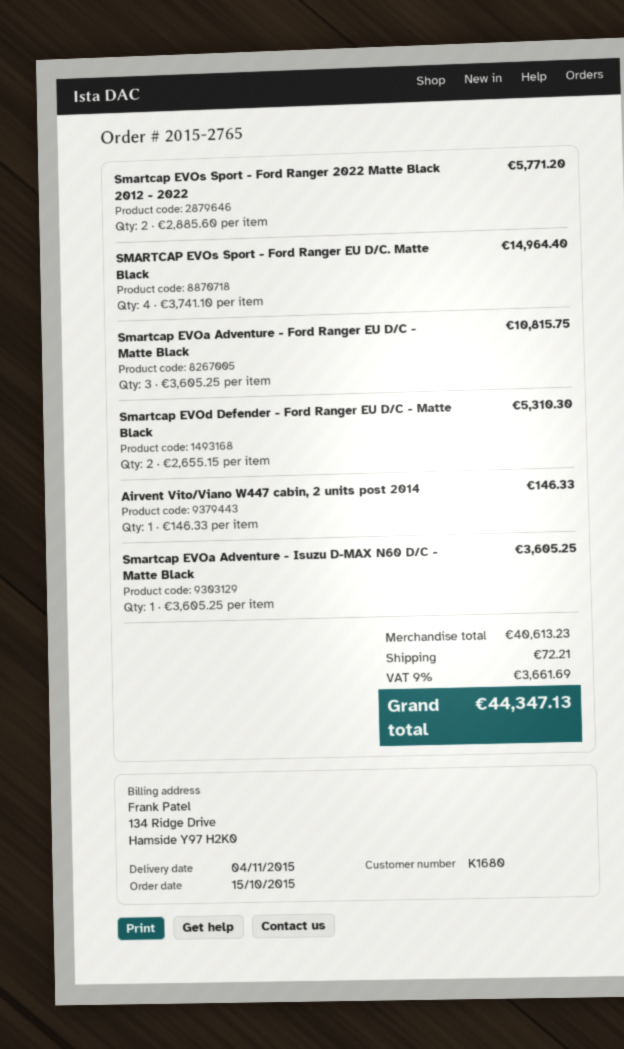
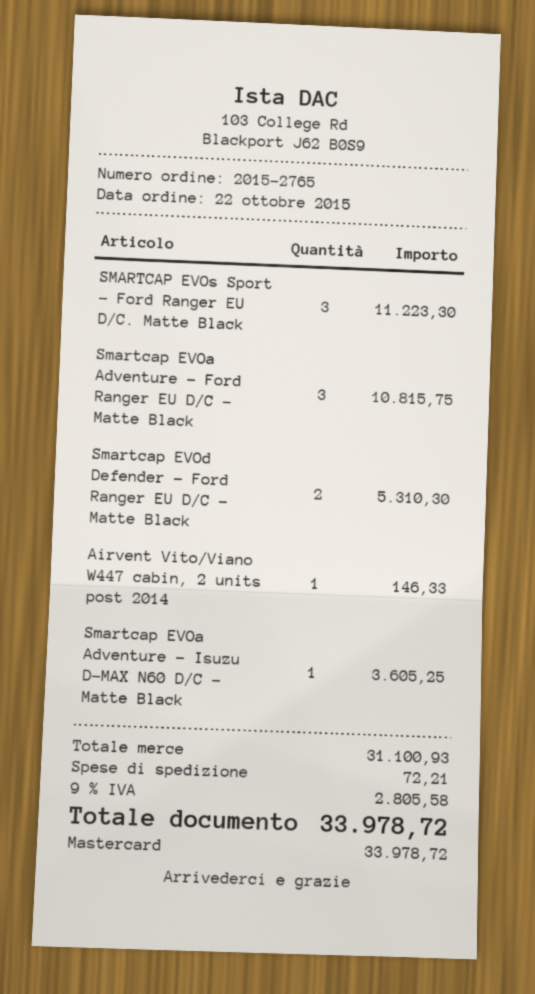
order date: 2015-10-15 -> 2015-10-22
Smartcap EVOs Sport - Ford Ranger 2022 Matte Black 2012 - 2022: 2 for 5771.20 -> none
SMARTCAP EVOs Sport - Ford Ranger EU D/C. Matte Black: 4 for 14964.40 -> 3 for 11223.30
subtotal: 40613.23 -> 31100.93
tax: 9% = 3661.69 -> 9% = 2805.58
total: 44347.13 -> 33978.72

